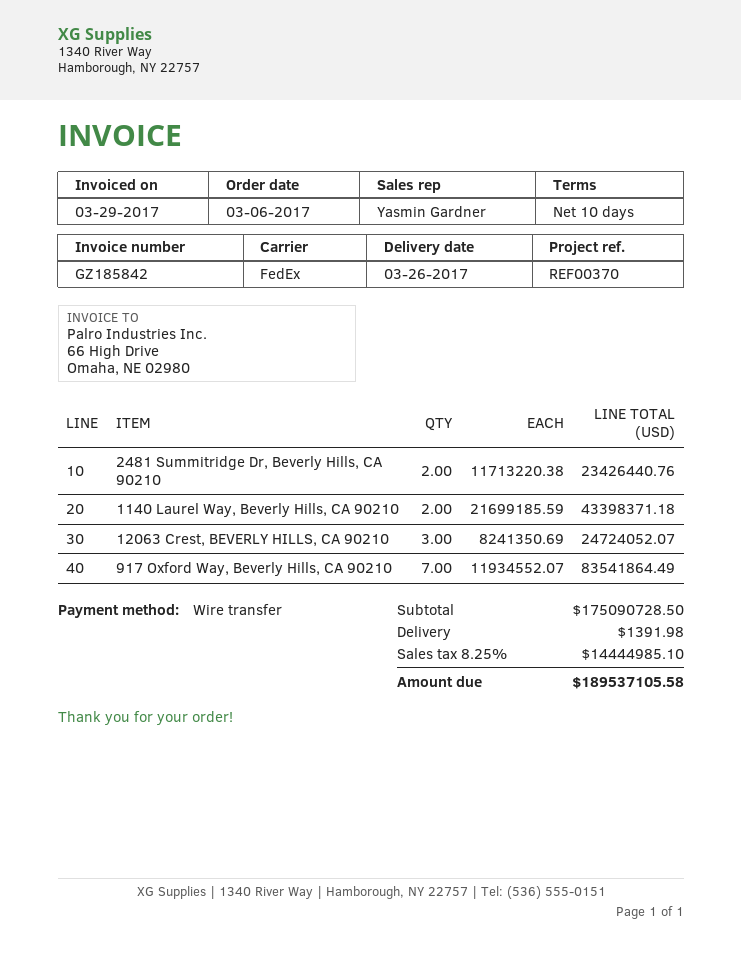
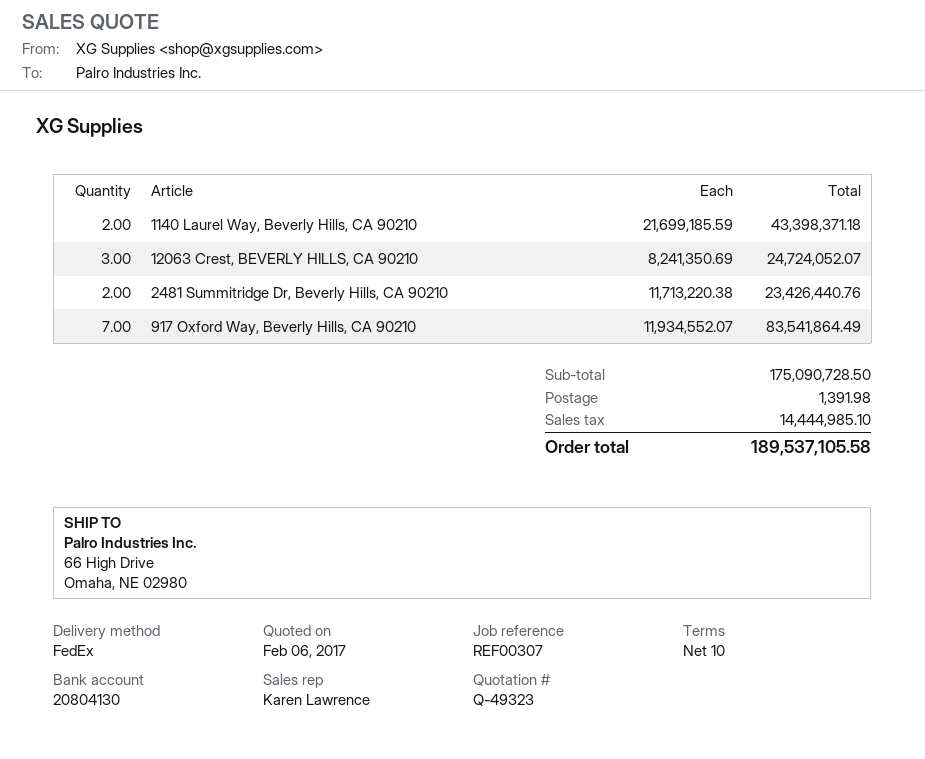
reference: REF00370 -> REF00307
sales rep: Yasmin Gardner -> Karen Lawrence

